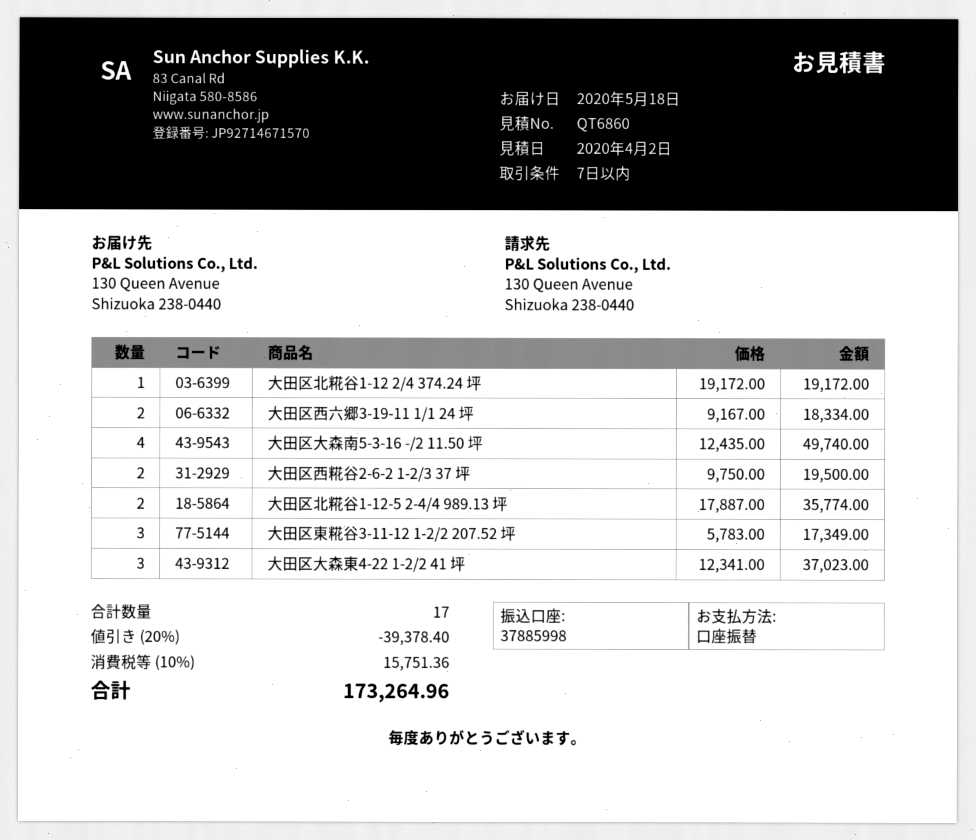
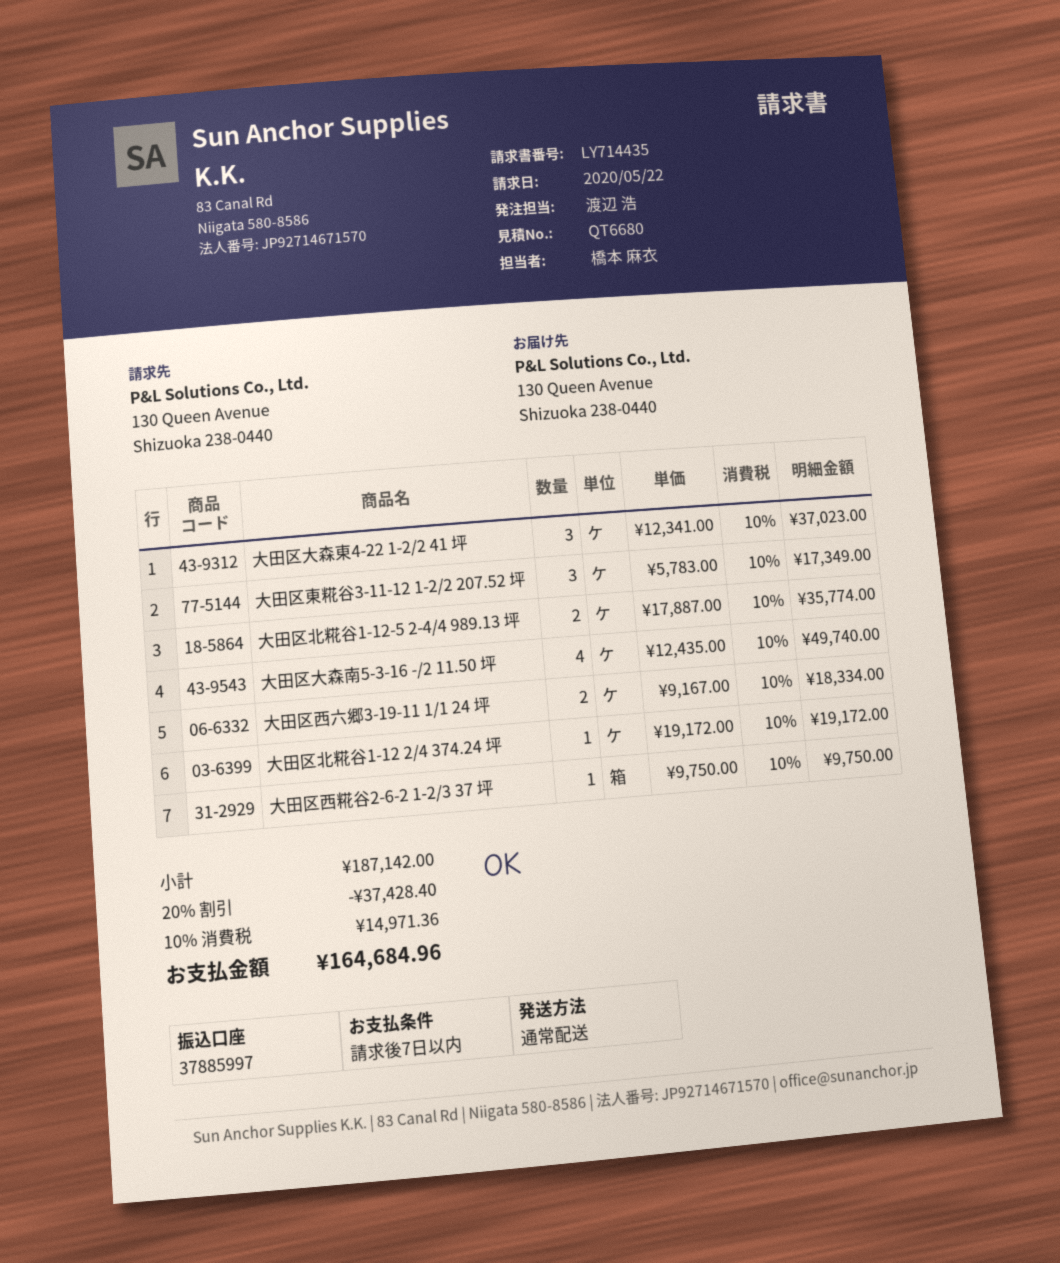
quote number: QT6860 -> QT6680
bank account: 37885998 -> 37885997
大田区西糀谷2-6-2 1-2/3 37 坪: 2 x 9750.00 = 19500.00 -> 1 x 9750.00 = 9750.00
discount: 20% = 39378.40 -> 20% = 37428.40
tax: 10% = 15751.36 -> 10% = 14971.36
total: 173264.96 -> 164684.96

